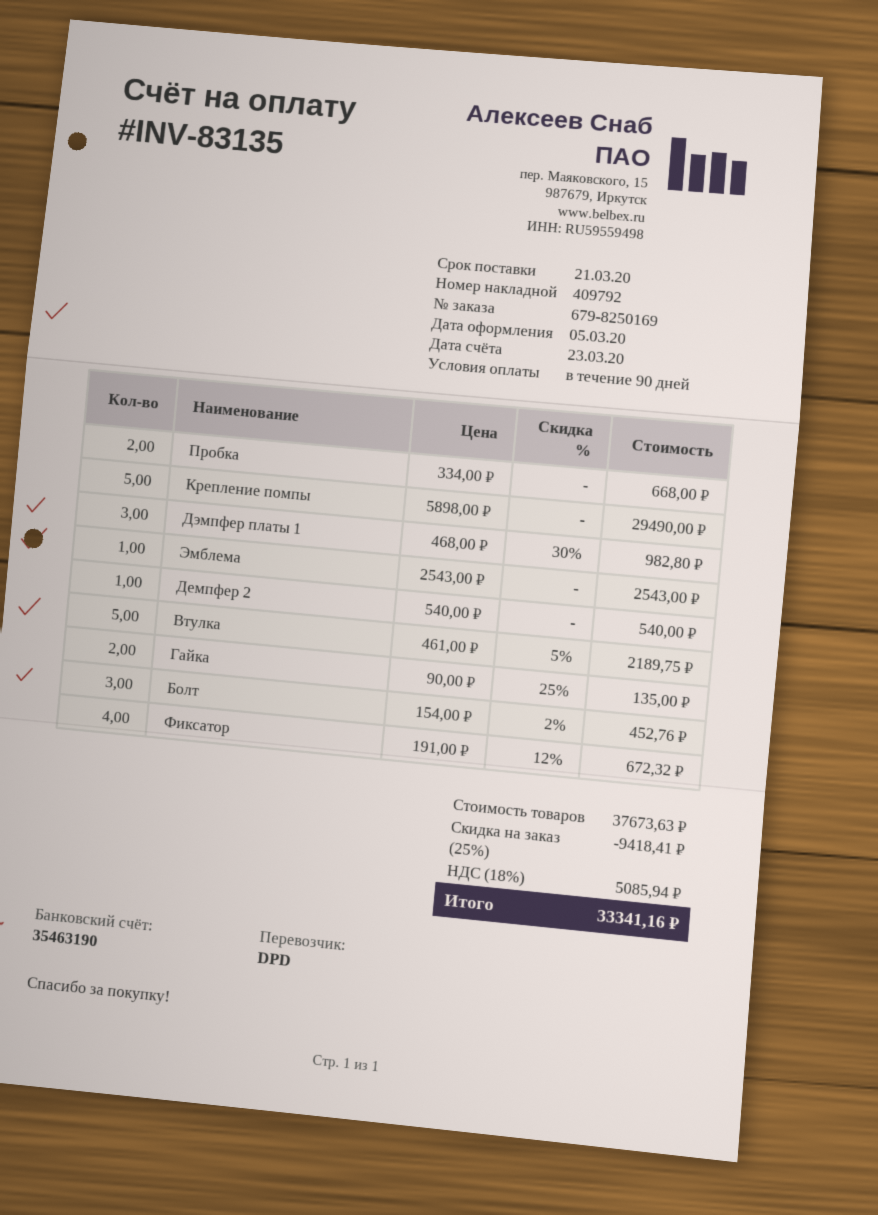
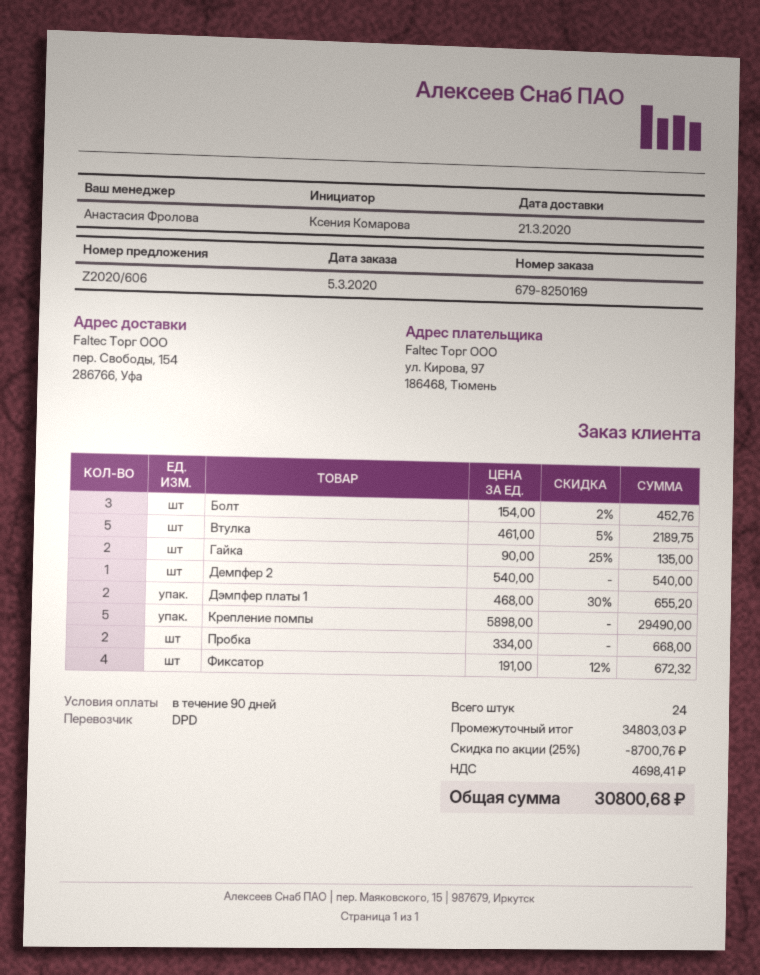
Дэмпфер платы 1: 3 x 468.00 - 30% = 982.80 -> 2 x 468.00 - 30% = 655.20
Эмблема: 1 x 2543.00 = 2543.00 -> none
subtotal: 37673.63 -> 34803.03
discount: 25% = 9418.41 -> 25% = 8700.76
tax: 5085.94 -> 4698.41
total: 33341.16 -> 30800.68

